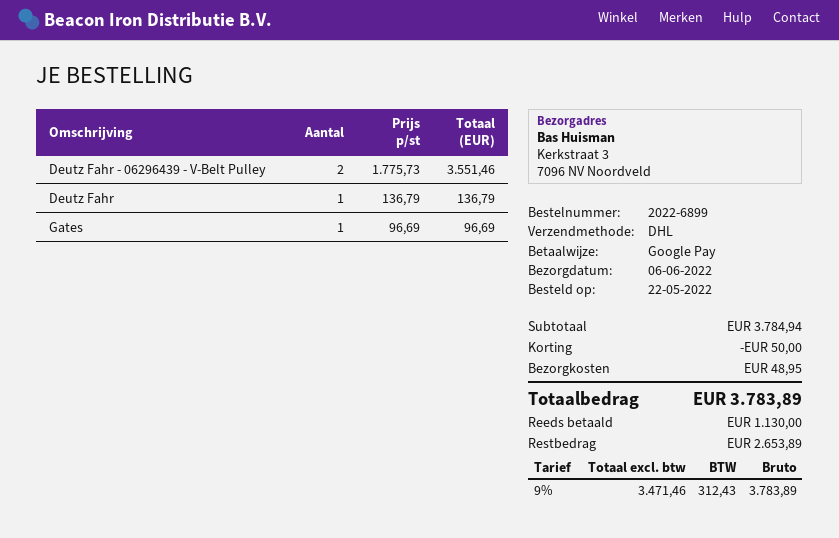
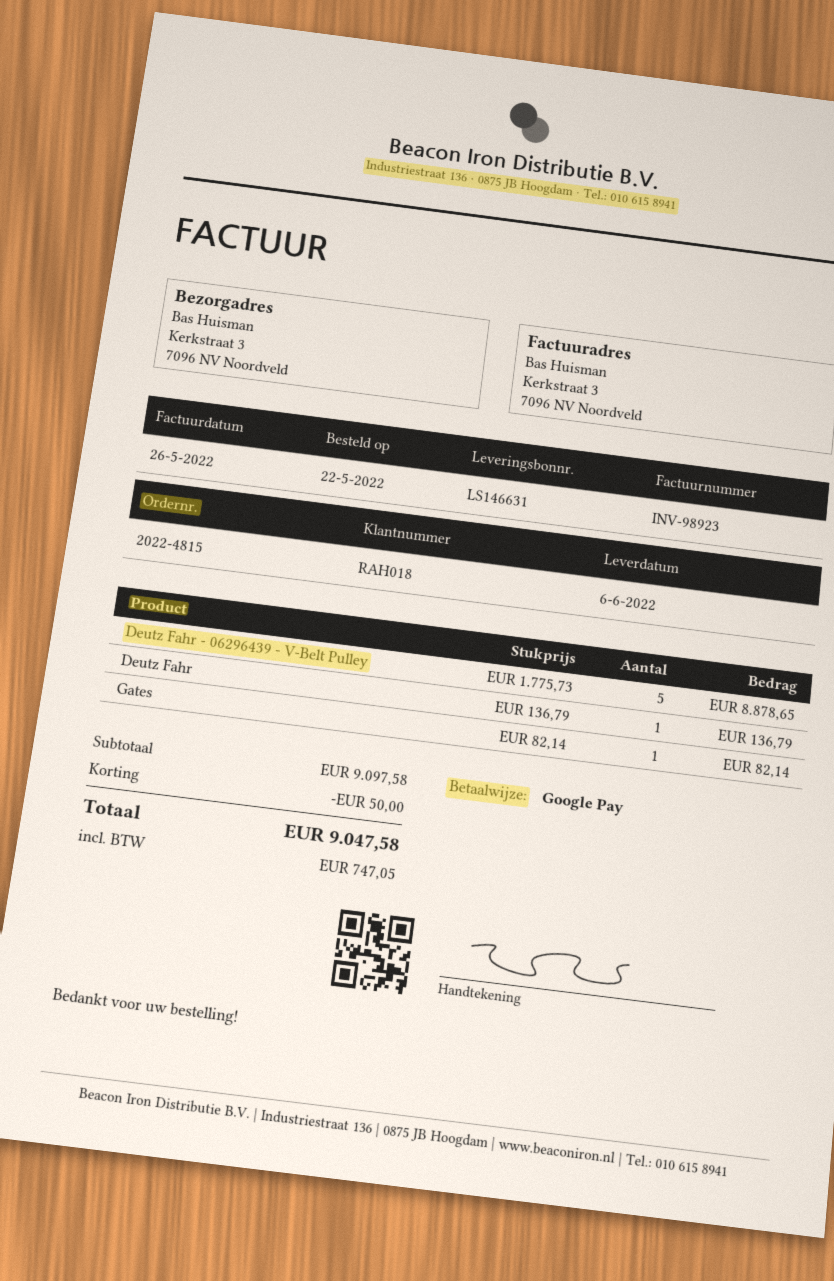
order number: 2022-6899 -> 2022-4815
Deutz Fahr - 06296439 - V-Belt Pulley: 2 x 1775.73 = 3551.46 -> 5 x 1775.73 = 8878.65
Gates: 1 x 96.69 = 96.69 -> 1 x 82.14 = 82.14
subtotal: 3784.94 -> 9097.58
shipping: 48.95 -> none
tax: 312.43 -> 747.05
total: 3783.89 -> 9047.58

